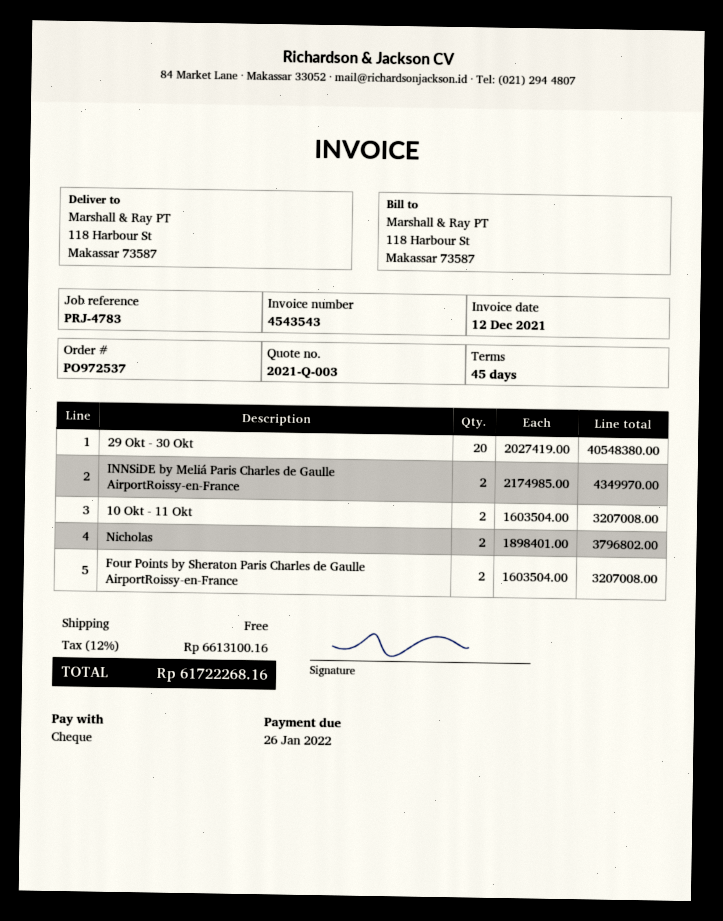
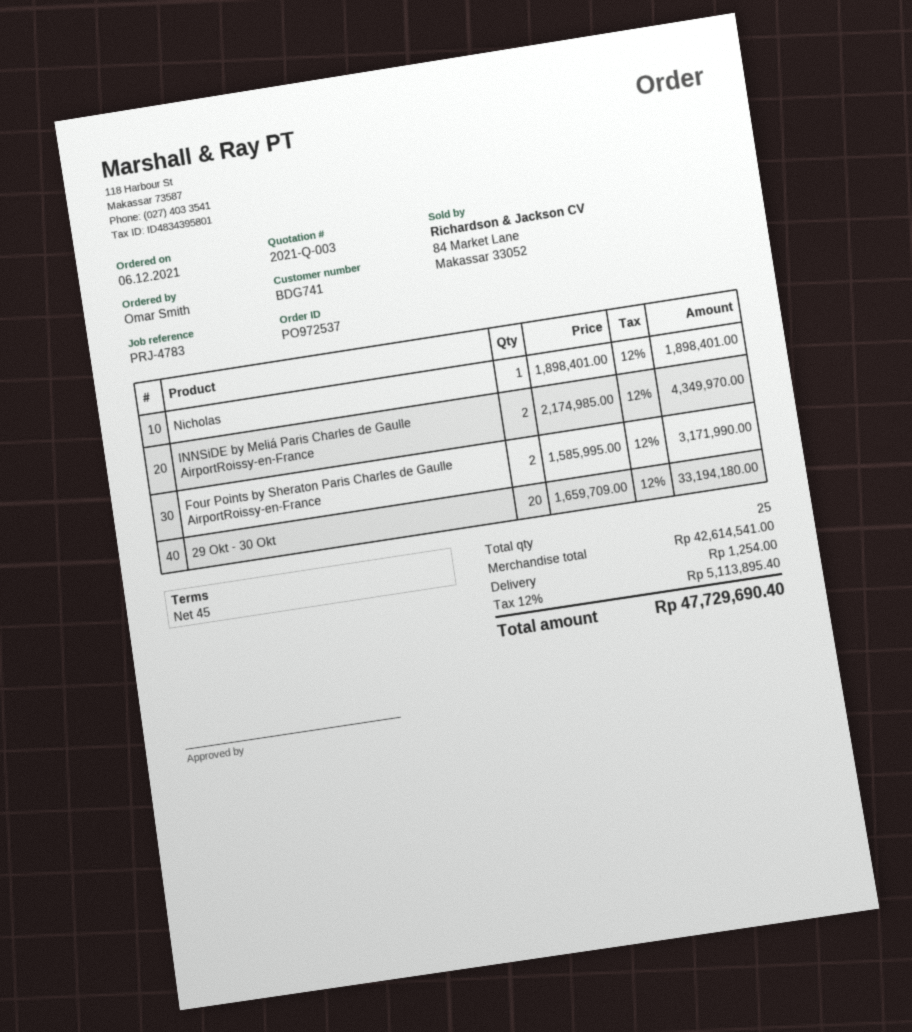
29 Okt - 30 Okt: 20 x 2027419.00 = 40548380.00 -> 20 x 1659709.00 = 33194180.00
10 Okt - 11 Okt: 2 x 1603504.00 = 3207008.00 -> none
Nicholas: 2 x 1898401.00 = 3796802.00 -> 1 x 1898401.00 = 1898401.00
Four Points by Sheraton Paris Charles de Gaulle AirportRoissy-en-France: 2 x 1603504.00 = 3207008.00 -> 2 x 1585995.00 = 3171990.00
shipping: 0.00 -> 1254.00
tax: 12% = 6613100.16 -> 12% = 5113895.40
total: 61722268.16 -> 47729690.40

